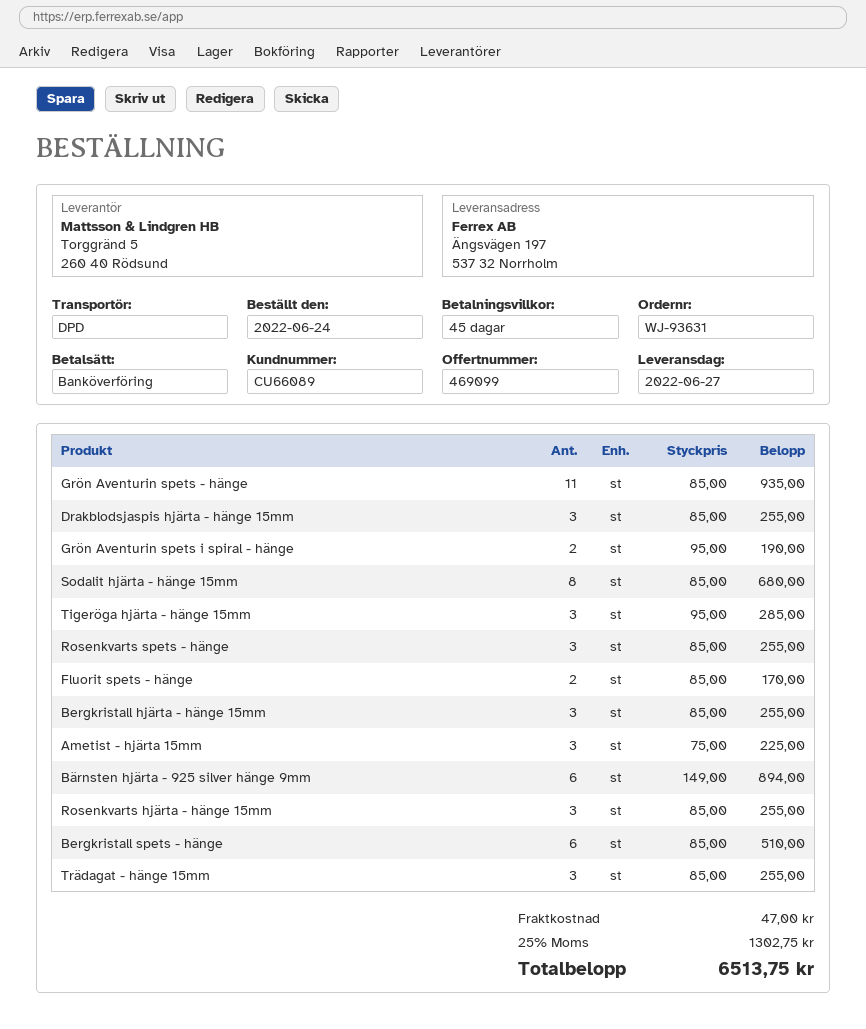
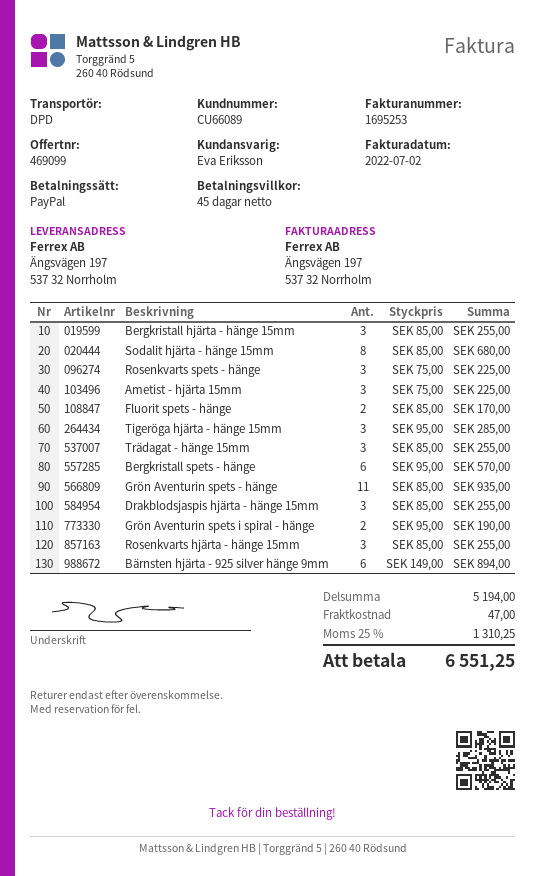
payment method: bank transfer -> PayPal
Rosenkvarts spets - hänge: 3 x 85.00 = 255.00 -> 3 x 75.00 = 225.00
Bergkristall spets - hänge: 6 x 85.00 = 510.00 -> 6 x 95.00 = 570.00
tax: 25% = 1302.75 -> 25% = 1310.25
total: 6513.75 -> 6551.25

